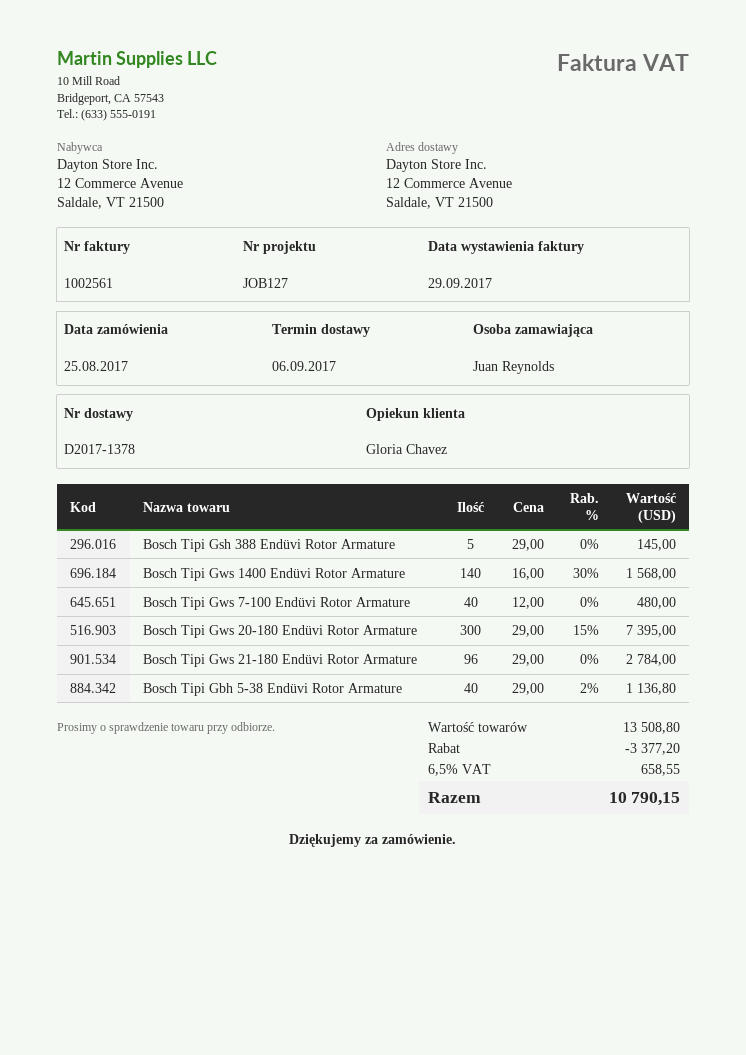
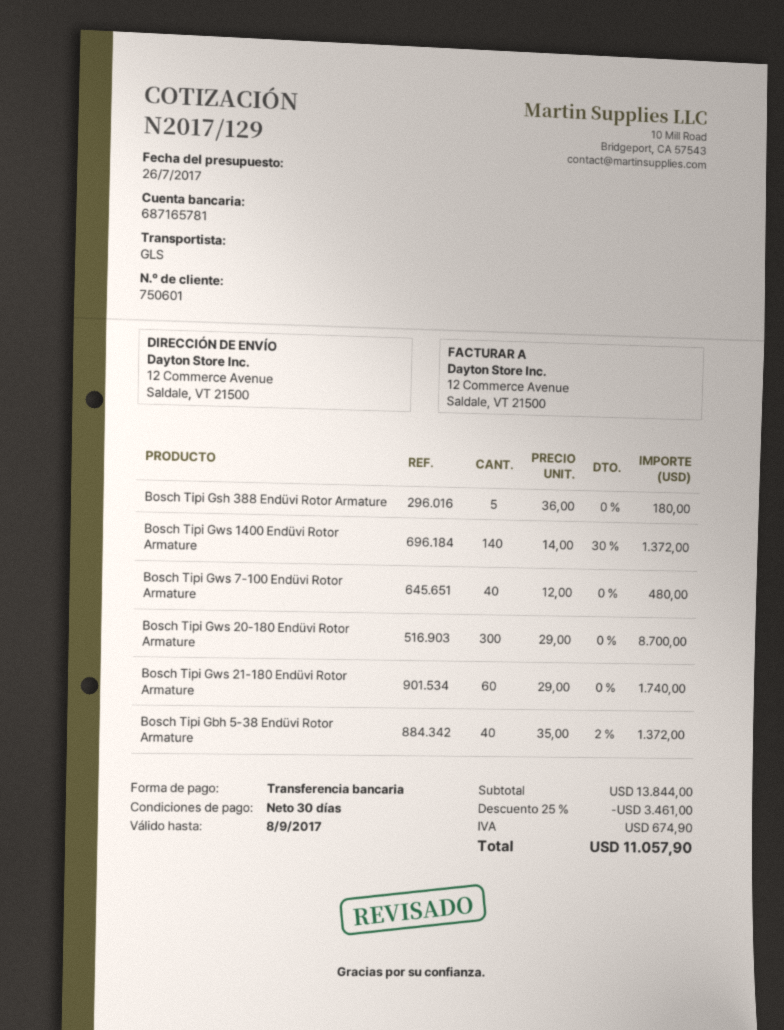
Bosch Tipi Gsh 388 Endüvi Rotor Armature: 5 x 29.00 = 145.00 -> 5 x 36.00 = 180.00
Bosch Tipi Gws 1400 Endüvi Rotor Armature: 140 x 16.00 - 30% = 1568.00 -> 140 x 14.00 - 30% = 1372.00
Bosch Tipi Gws 20-180 Endüvi Rotor Armature: 300 x 29.00 - 15% = 7395.00 -> 300 x 29.00 = 8700.00
Bosch Tipi Gws 21-180 Endüvi Rotor Armature: 96 x 29.00 = 2784.00 -> 60 x 29.00 = 1740.00
Bosch Tipi Gbh 5-38 Endüvi Rotor Armature: 40 x 29.00 - 2% = 1136.80 -> 40 x 35.00 - 2% = 1372.00
subtotal: 13508.80 -> 13844.00
discount: 3377.20 -> 3461.00
tax: 658.55 -> 674.90
total: 10790.15 -> 11057.90

